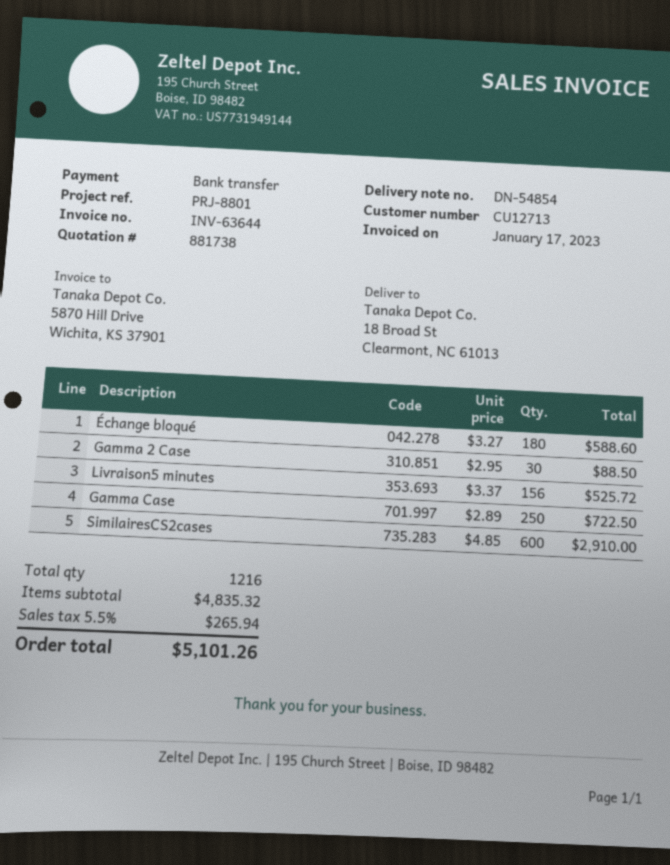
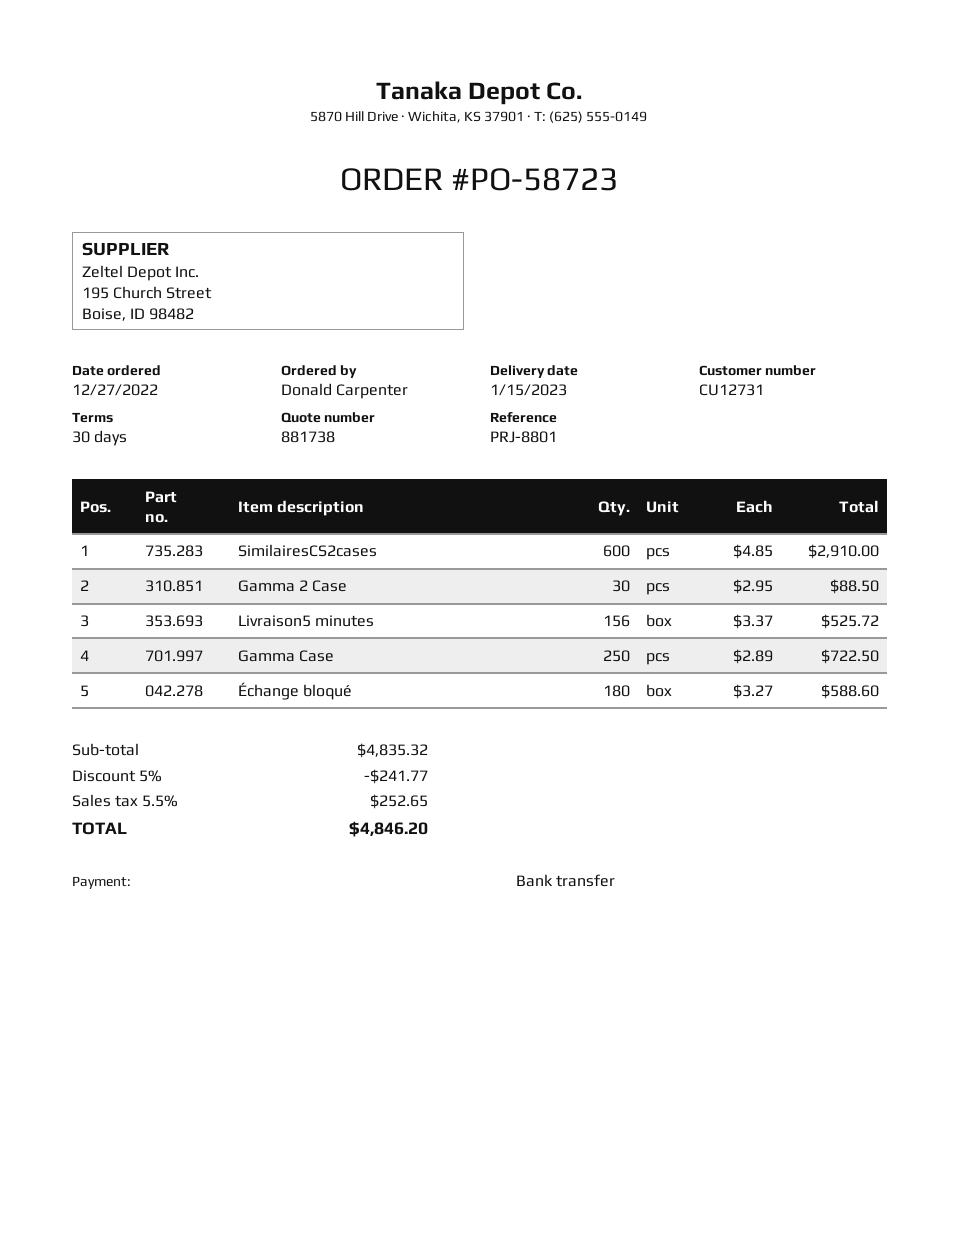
customer number: CU12713 -> CU12731
discount: none -> 5% = 241.77
tax: 5.5% = 265.94 -> 5.5% = 252.65
total: 5101.26 -> 4846.20

